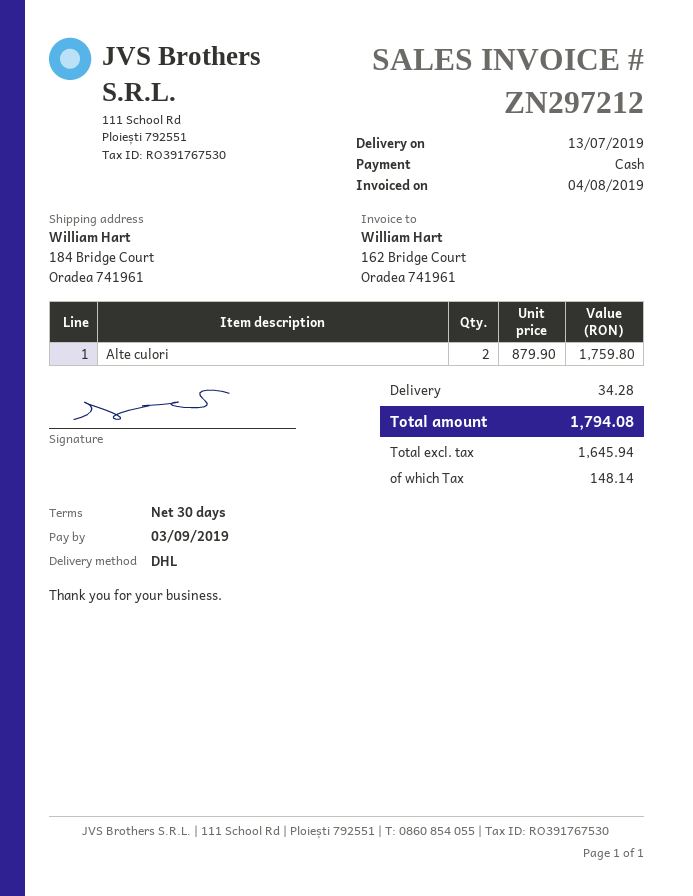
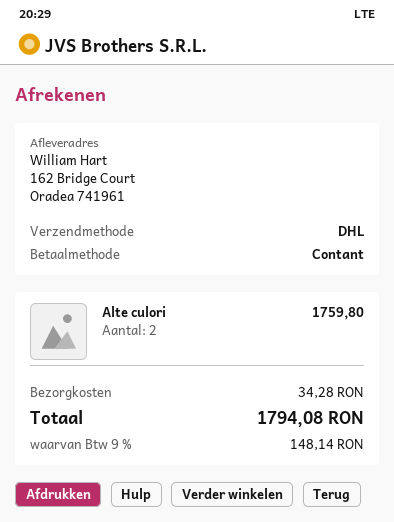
ship to: 184 Bridge Court, Oradea 741961 -> 162 Bridge Court, Oradea 741961

